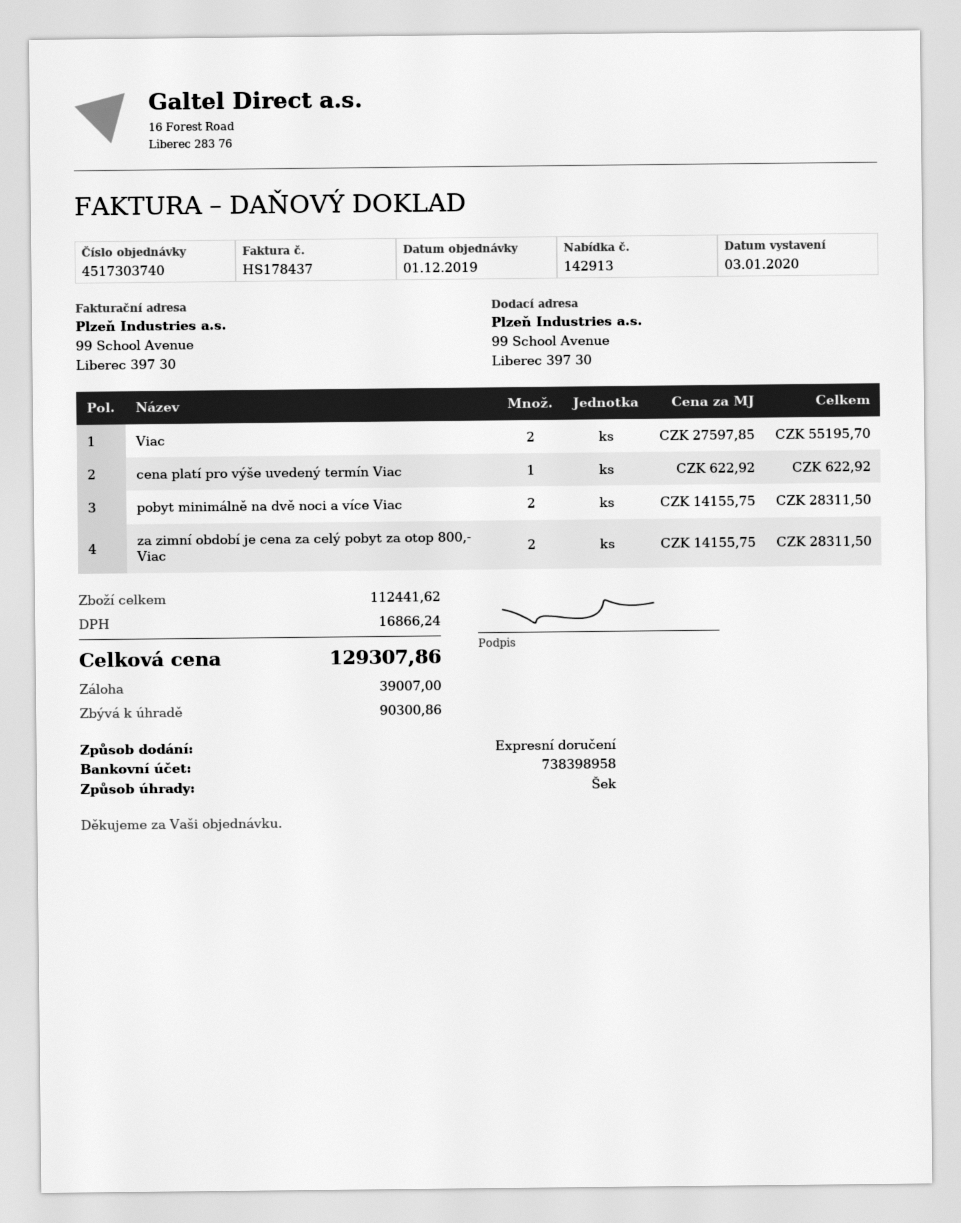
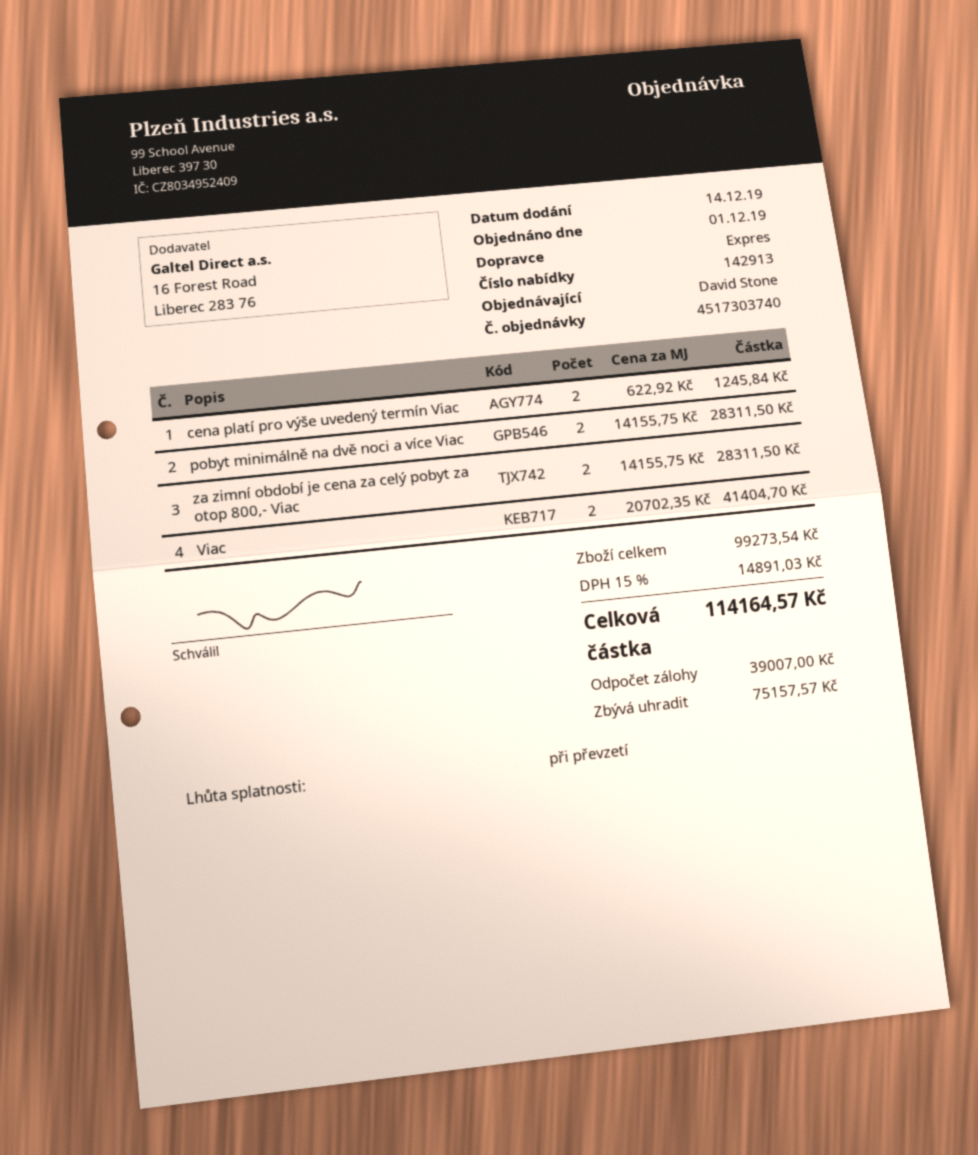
Viac: 2 x 27597.85 = 55195.70 -> 2 x 20702.35 = 41404.70
cena platí pro výše uvedený termín Viac: 1 x 622.92 = 622.92 -> 2 x 622.92 = 1245.84
subtotal: 112441.62 -> 99273.54
tax: 16866.24 -> 14891.03
total: 129307.86 -> 114164.57
balance: 90300.86 -> 75157.57

